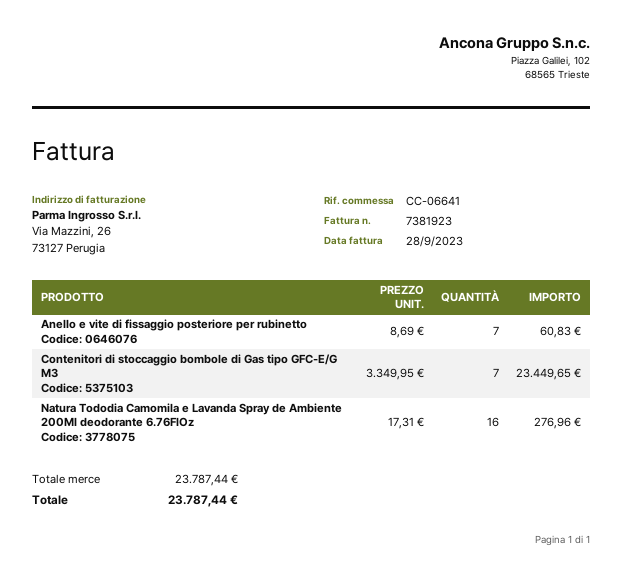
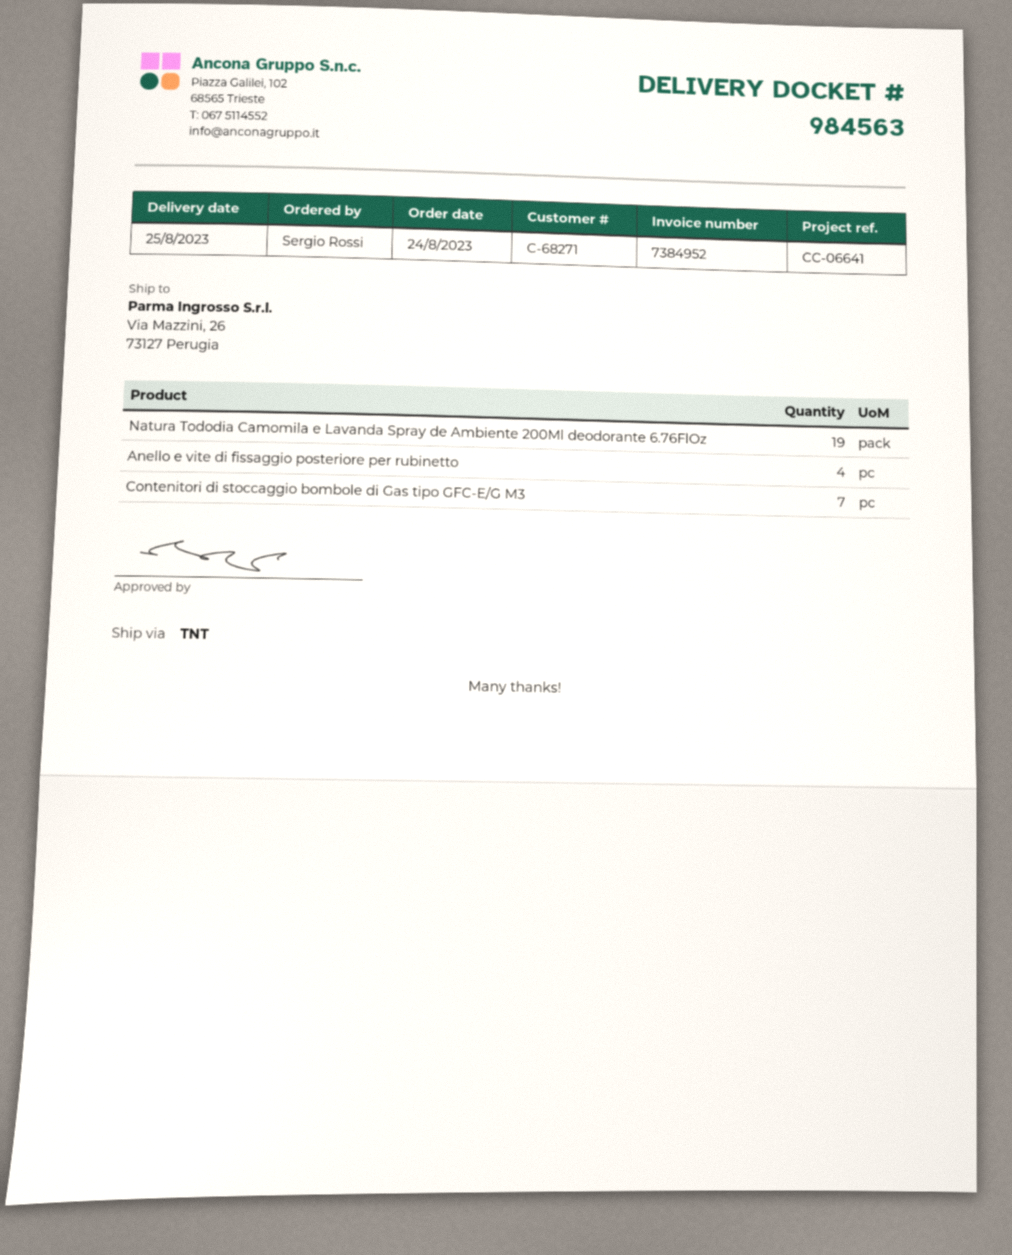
invoice number: 7381923 -> 7384952
Anello e vite di fissaggio posteriore per rubinetto: 7 -> 4
Natura Tododia Camomila e Lavanda Spray de Ambiente 200Ml deodorante 6.76FlOz: 16 -> 19

